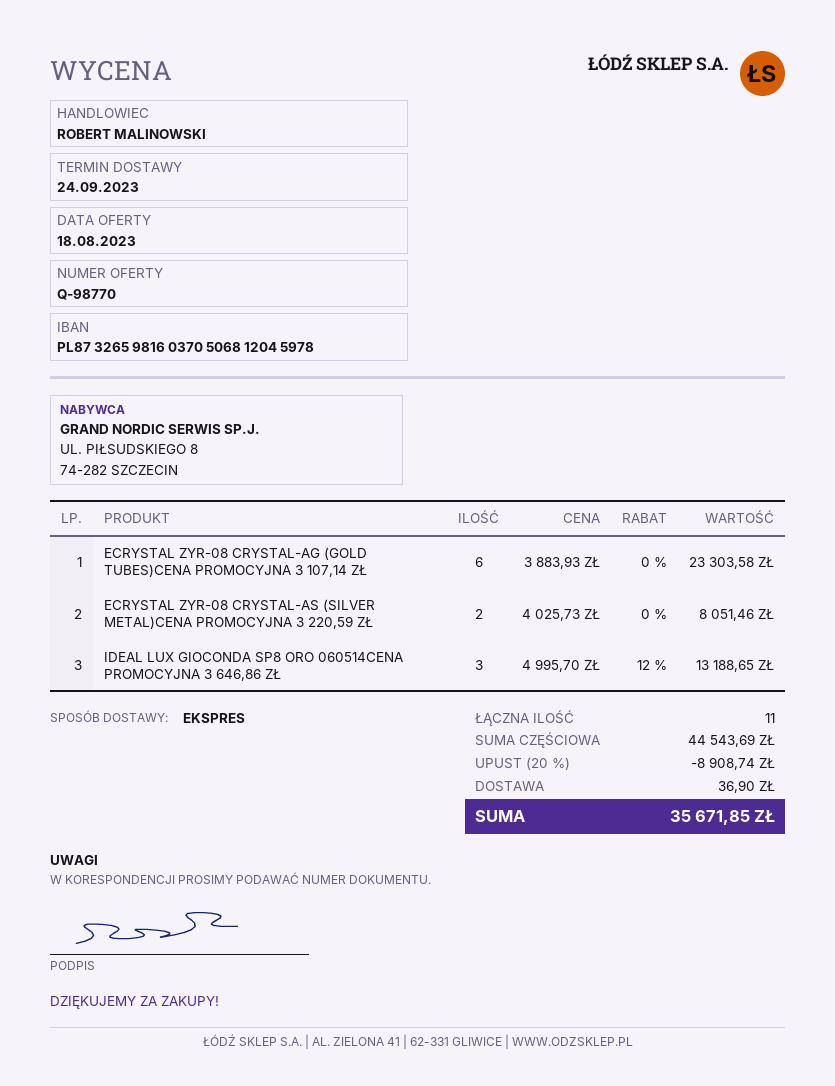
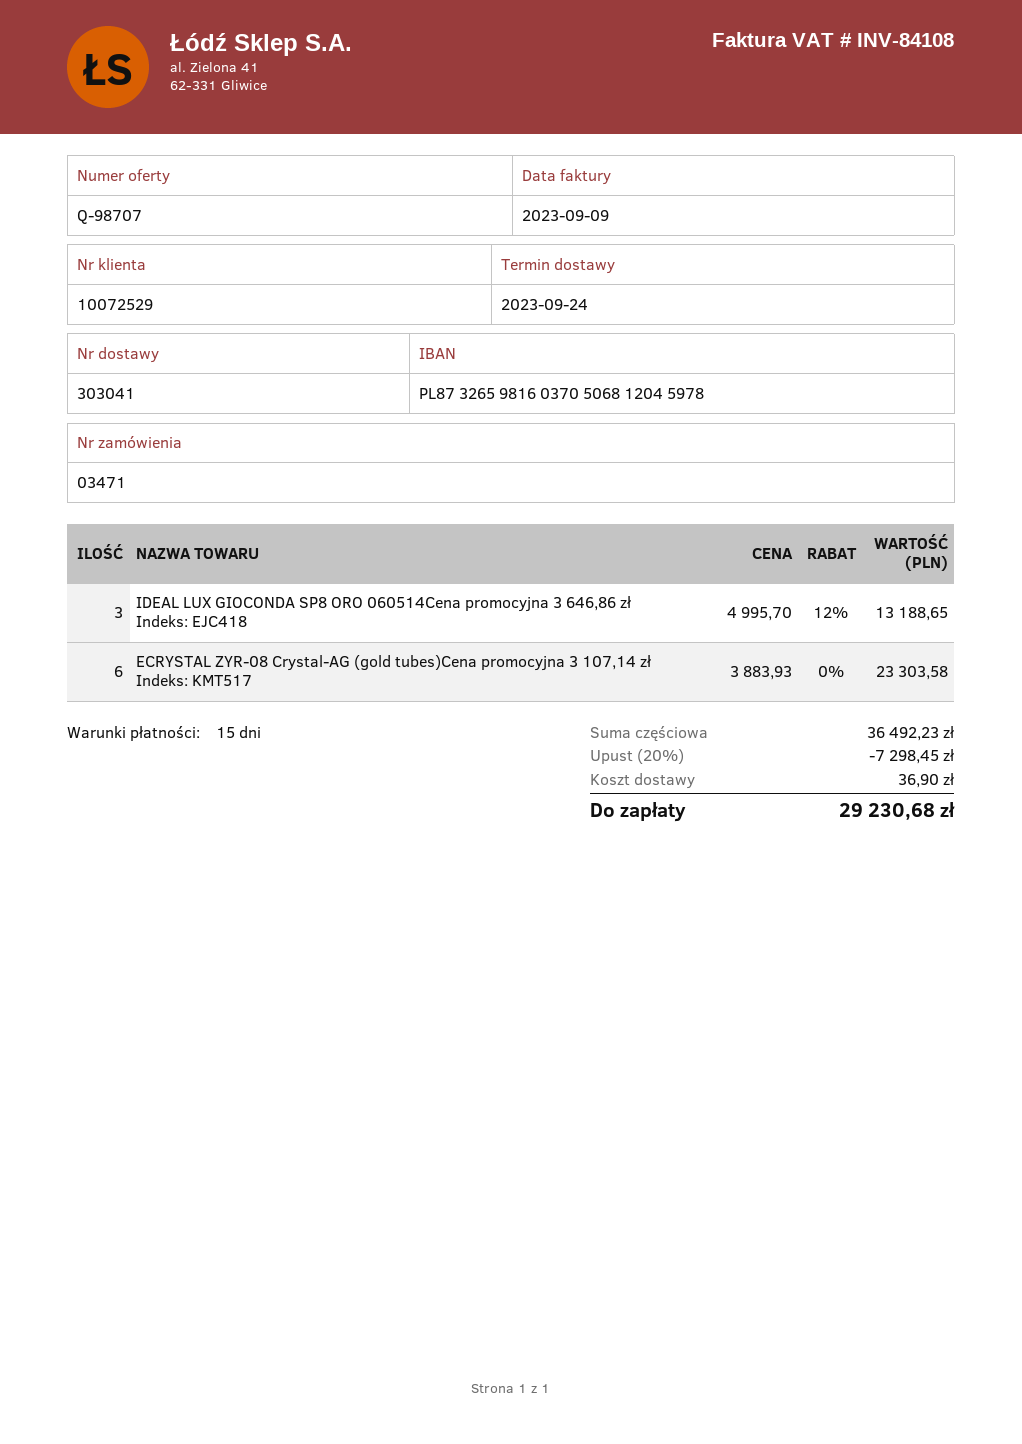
quote number: Q-98770 -> Q-98707
ECRYSTAL ZYR-08 CRYSTAL-AS (SILVER METAL)CENA PROMOCYJNA 3 220,59 ZŁ: 2 x 4025.73 = 8051.46 -> none
subtotal: 44543.69 -> 36492.23
discount: 20% = 8908.74 -> 20% = 7298.45
total: 35671.85 -> 29230.68

